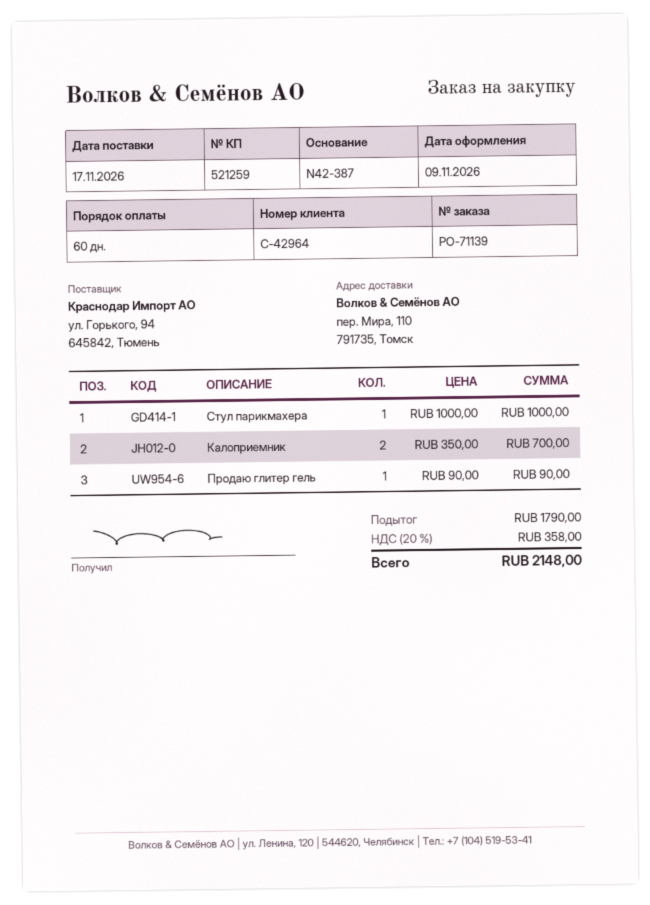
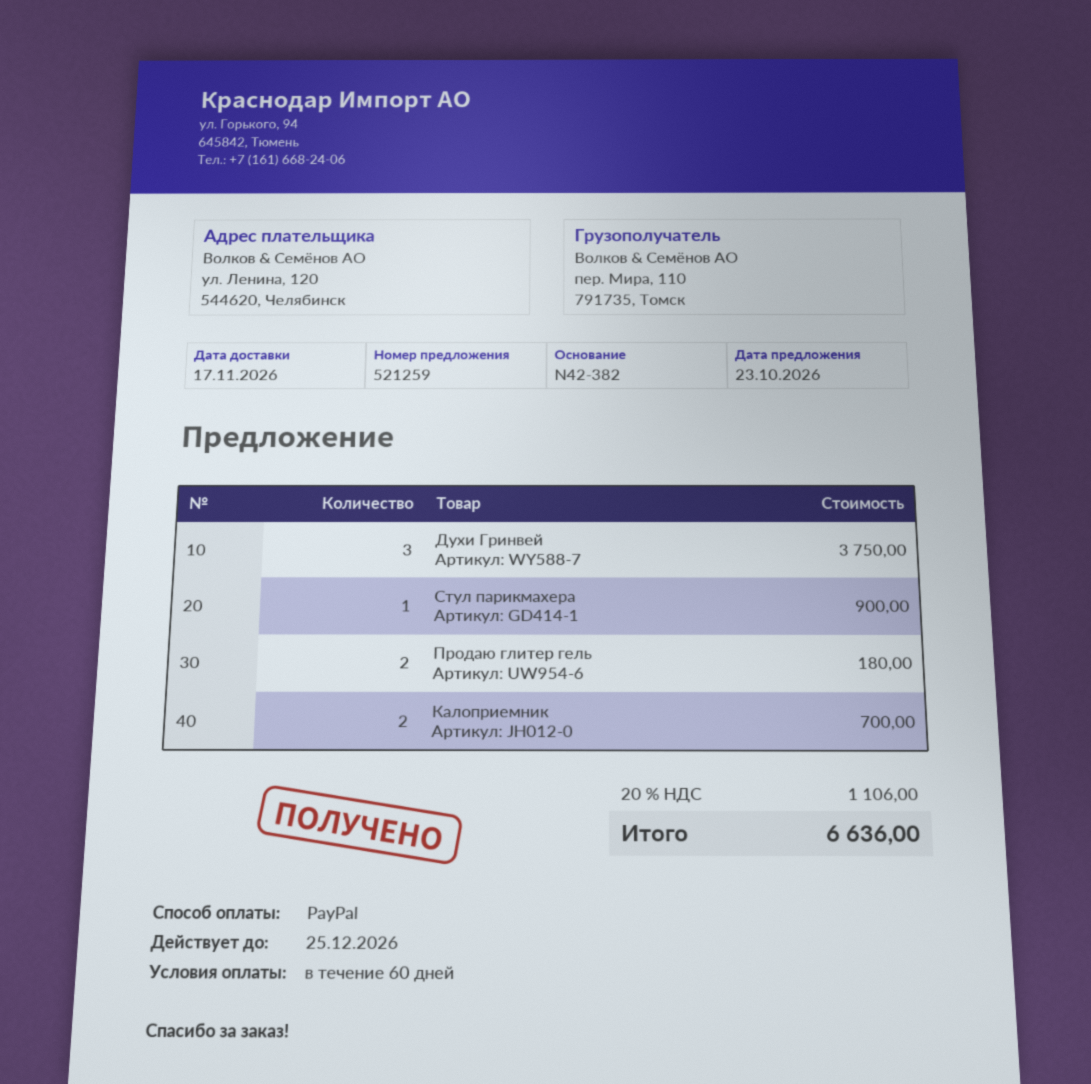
reference: N42-387 -> N42-382
Стул парикмахера: 1 for 1000.00 -> 1 for 900.00
Продаю глитер гель: 1 for 90.00 -> 2 for 180.00
Духи Гринвей: none -> 3 for 3750.00
tax: 20% = 358.00 -> 20% = 1106.00
total: 2148.00 -> 6636.00

